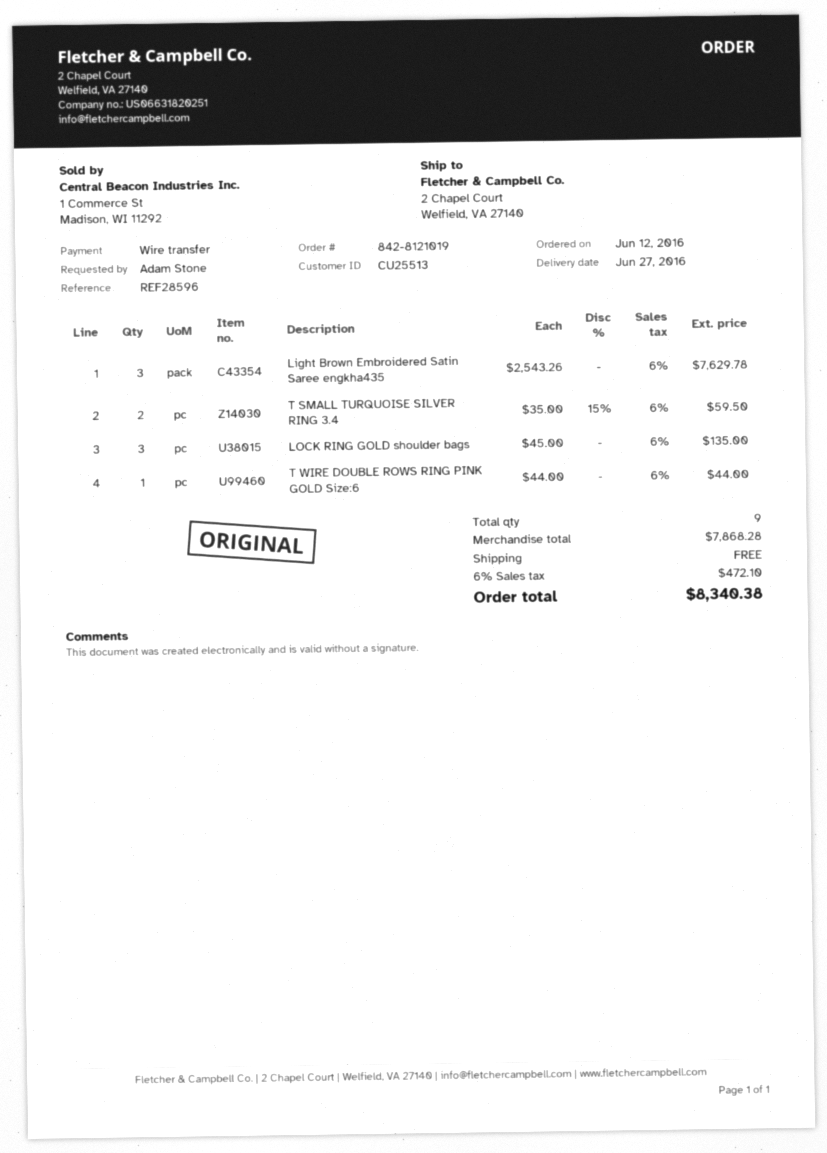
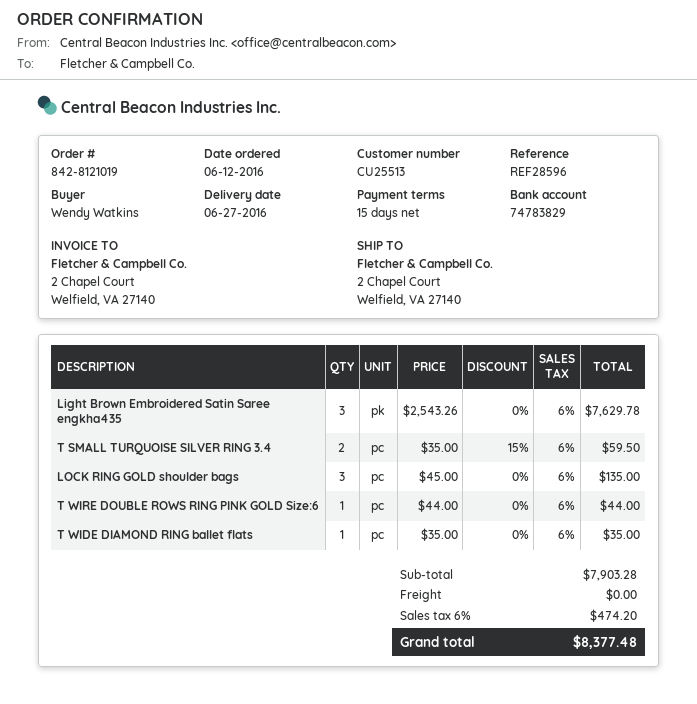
ordered by: Adam Stone -> Wendy Watkins
T WIDE DIAMOND RING ballet flats: none -> 1 x 35.00 = 35.00
subtotal: 7868.28 -> 7903.28
tax: 6% = 472.10 -> 6% = 474.20
total: 8340.38 -> 8377.48

